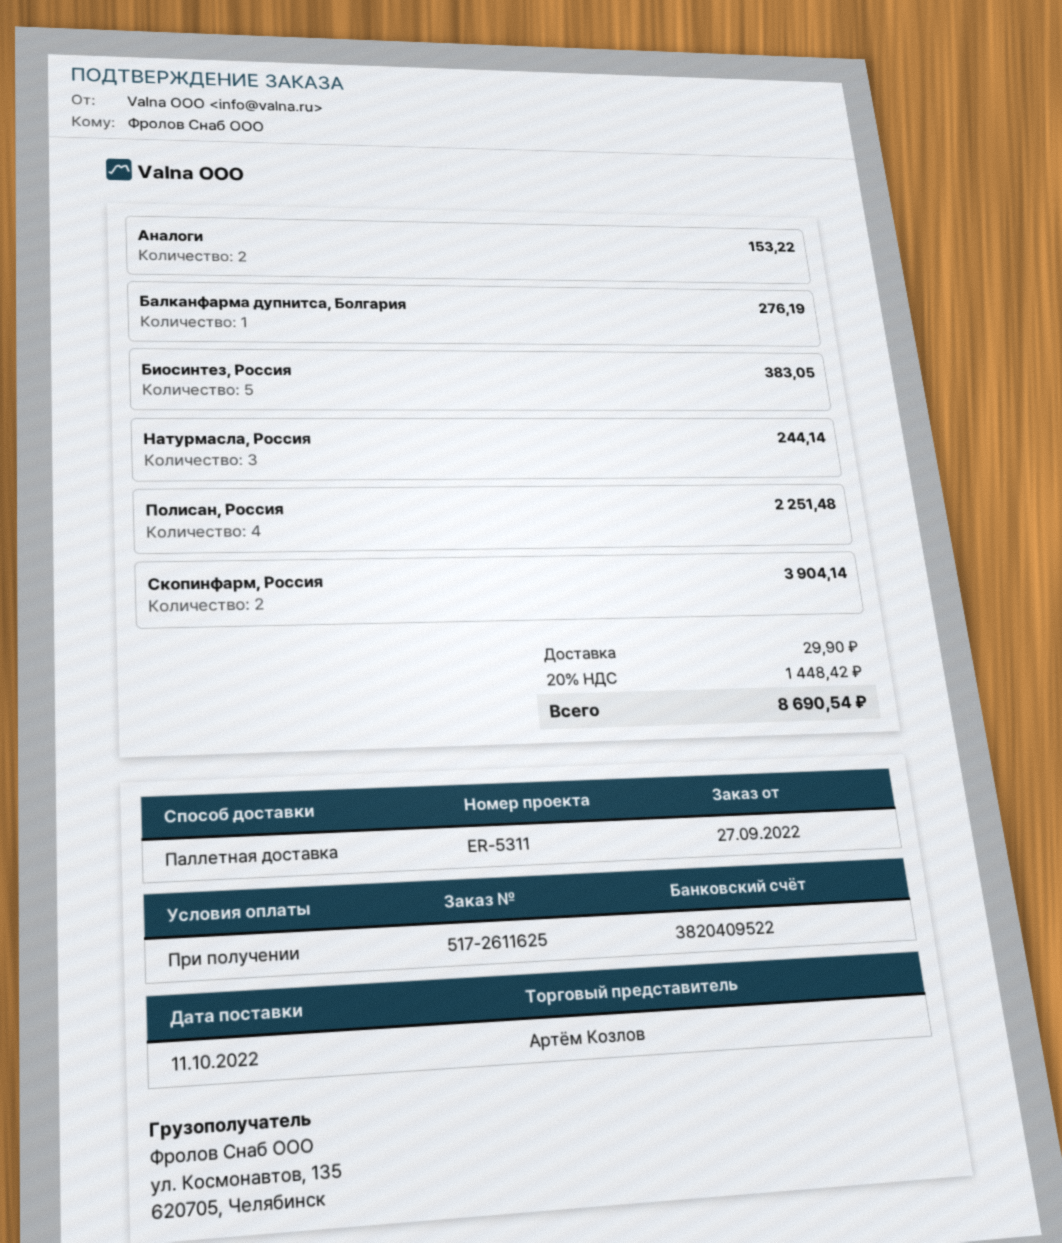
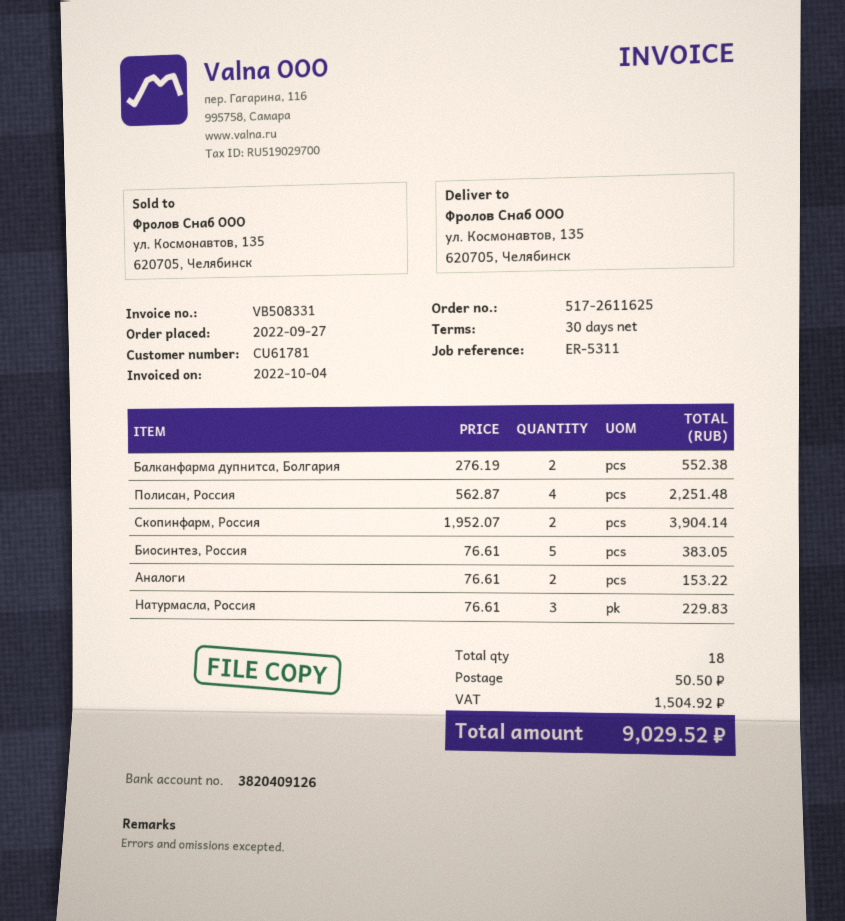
payment terms: on receipt -> 30 days
bank account: 3820409522 -> 3820409126
Балканфарма дупнитса, Болгария: 1 for 276.19 -> 2 for 552.38
Натурмасла, Россия: 3 for 244.14 -> 3 for 229.83
shipping: 29.90 -> 50.50
tax: 1448.42 -> 1504.92
total: 8690.54 -> 9029.52

